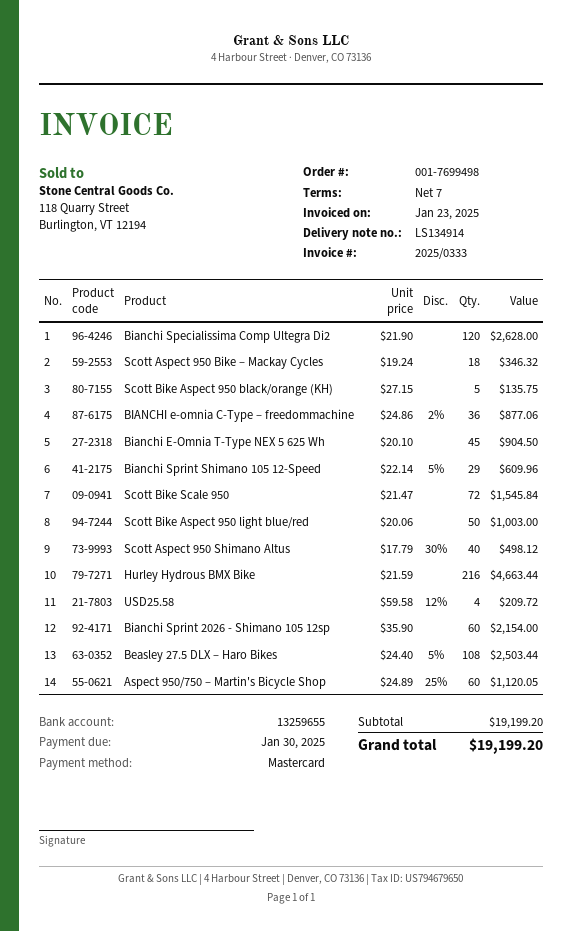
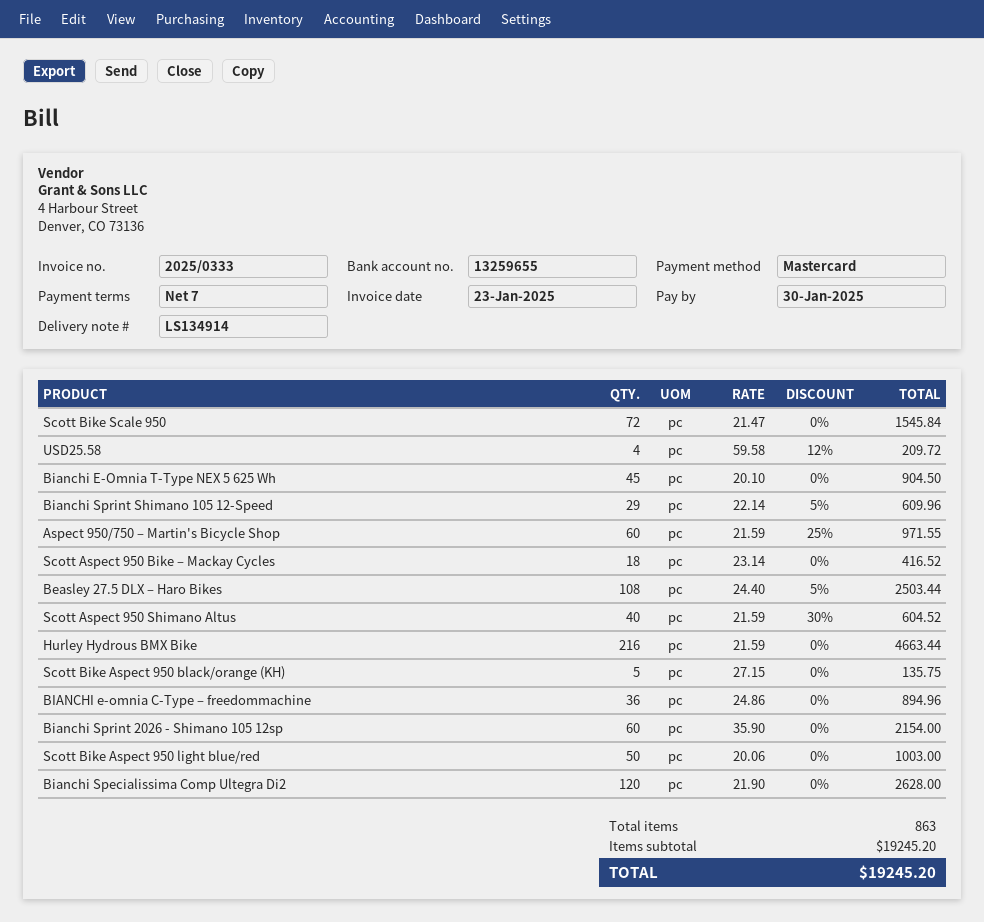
Scott Aspect 950 Bike – Mackay Cycles: 18 x 19.24 = 346.32 -> 18 x 23.14 = 416.52
BIANCHI e-omnia C-Type – freedommachine: 36 x 24.86 - 2% = 877.06 -> 36 x 24.86 = 894.96
Scott Aspect 950 Shimano Altus: 40 x 17.79 - 30% = 498.12 -> 40 x 21.59 - 30% = 604.52
Aspect 950/750 – Martin's Bicycle Shop: 60 x 24.89 - 25% = 1120.05 -> 60 x 21.59 - 25% = 971.55
subtotal: 19199.20 -> 19245.20
total: 19199.20 -> 19245.20

